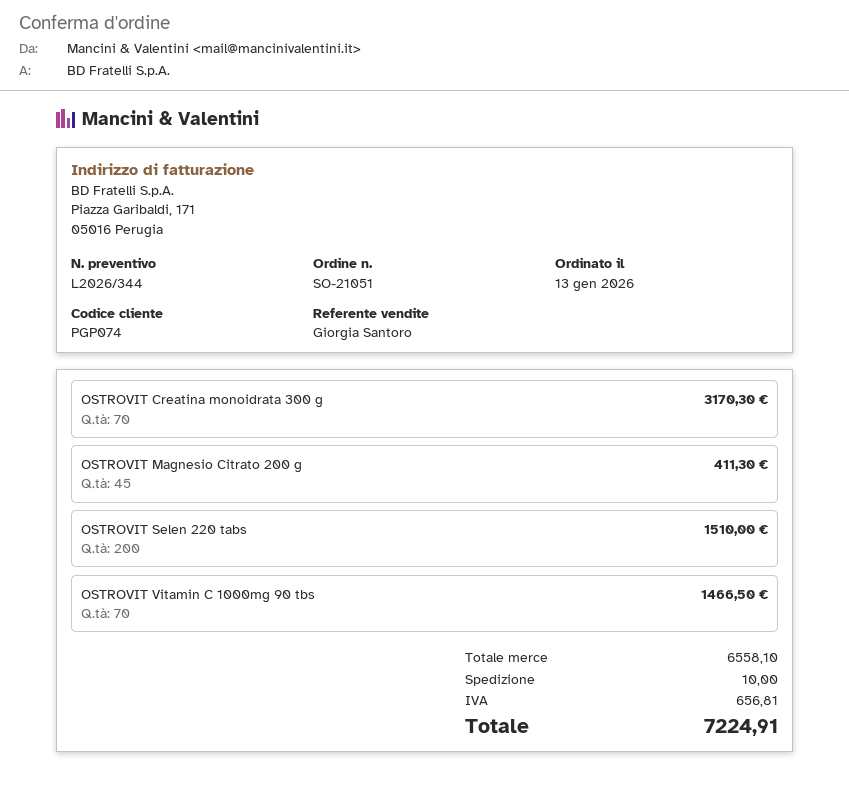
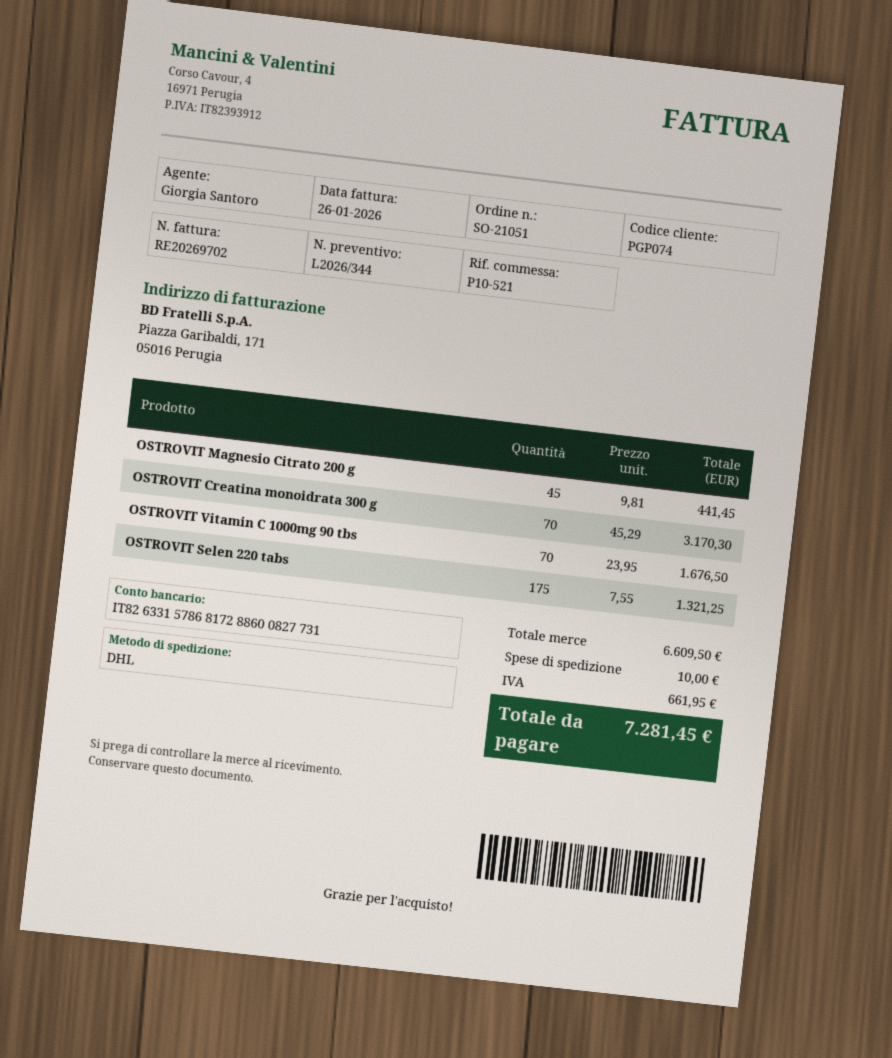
OSTROVIT Magnesio Citrato 200 g: 45 for 411.30 -> 45 for 441.45
OSTROVIT Selen 220 tabs: 200 for 1510.00 -> 175 for 1321.25
OSTROVIT Vitamin C 1000mg 90 tbs: 70 for 1466.50 -> 70 for 1676.50
subtotal: 6558.10 -> 6609.50
tax: 656.81 -> 661.95
total: 7224.91 -> 7281.45

